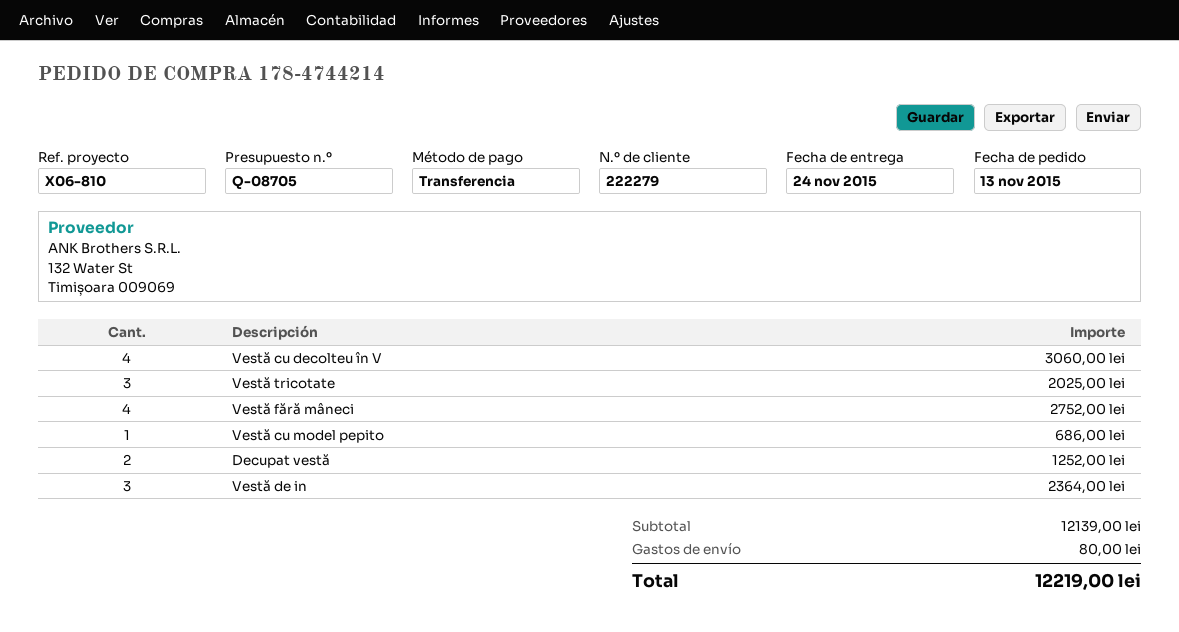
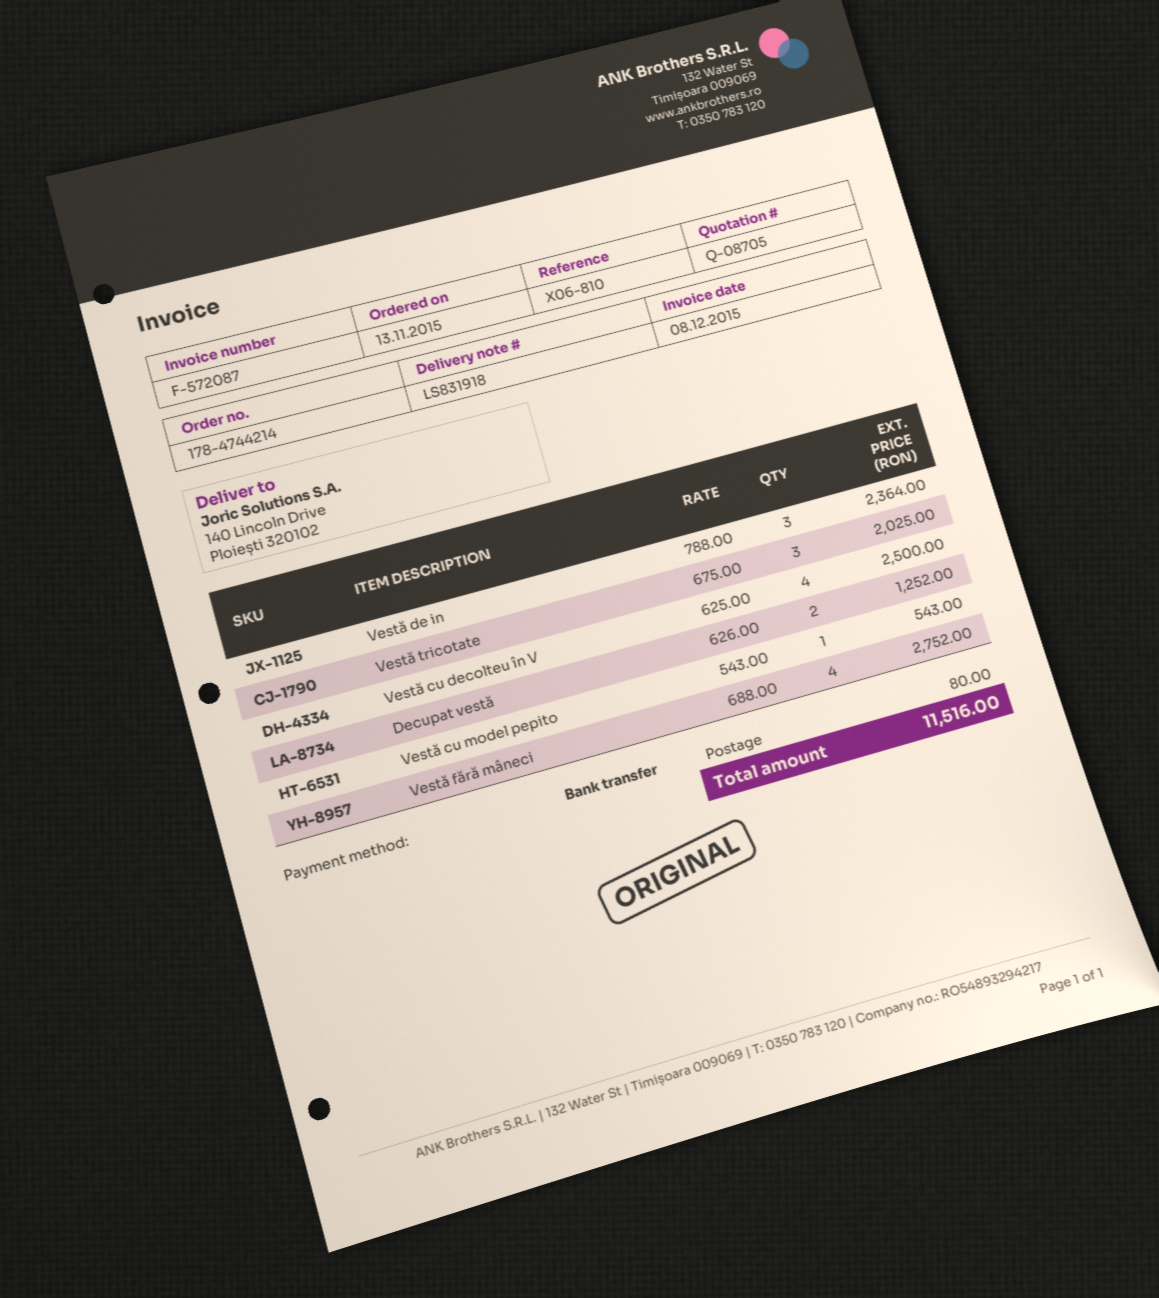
Vestă cu decolteu în V: 4 for 3060.00 -> 4 for 2500.00
Vestă cu model pepito: 1 for 686.00 -> 1 for 543.00
total: 12219.00 -> 11516.00

